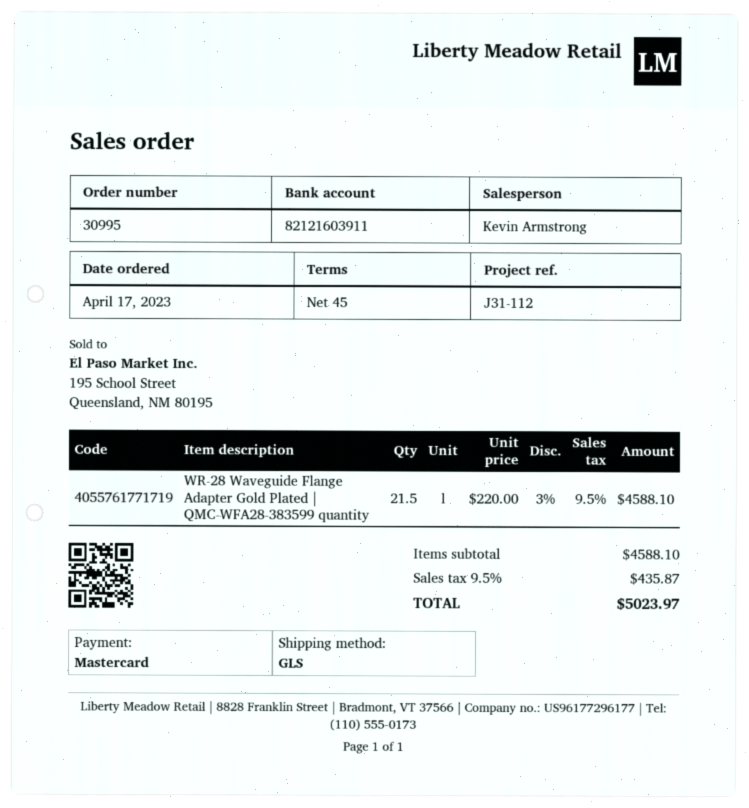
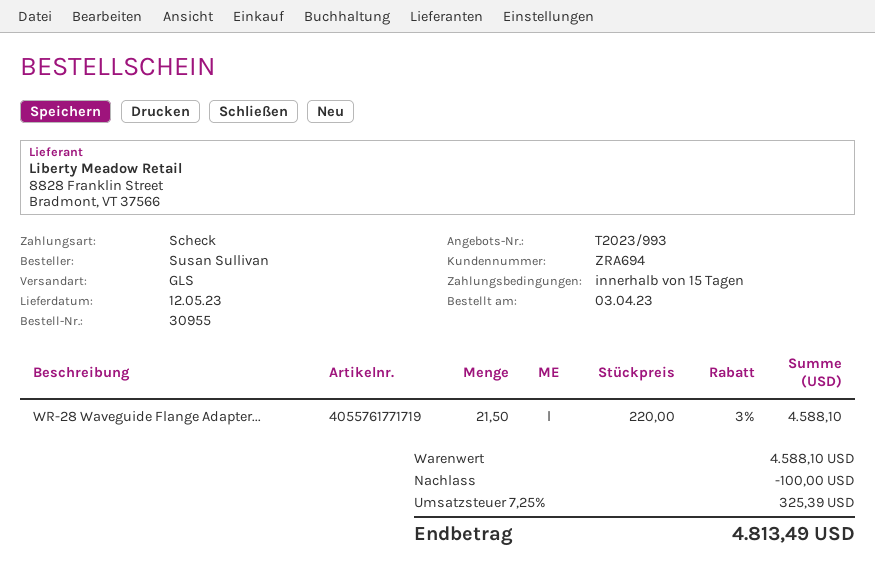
order number: 30995 -> 30955
order date: 2023-04-17 -> 2023-04-03
payment terms: 45 days -> 15 days
payment method: Mastercard -> cheque
discount: none -> 100.00
tax: 9.5% = 435.87 -> 7.25% = 325.39
total: 5023.97 -> 4813.49

